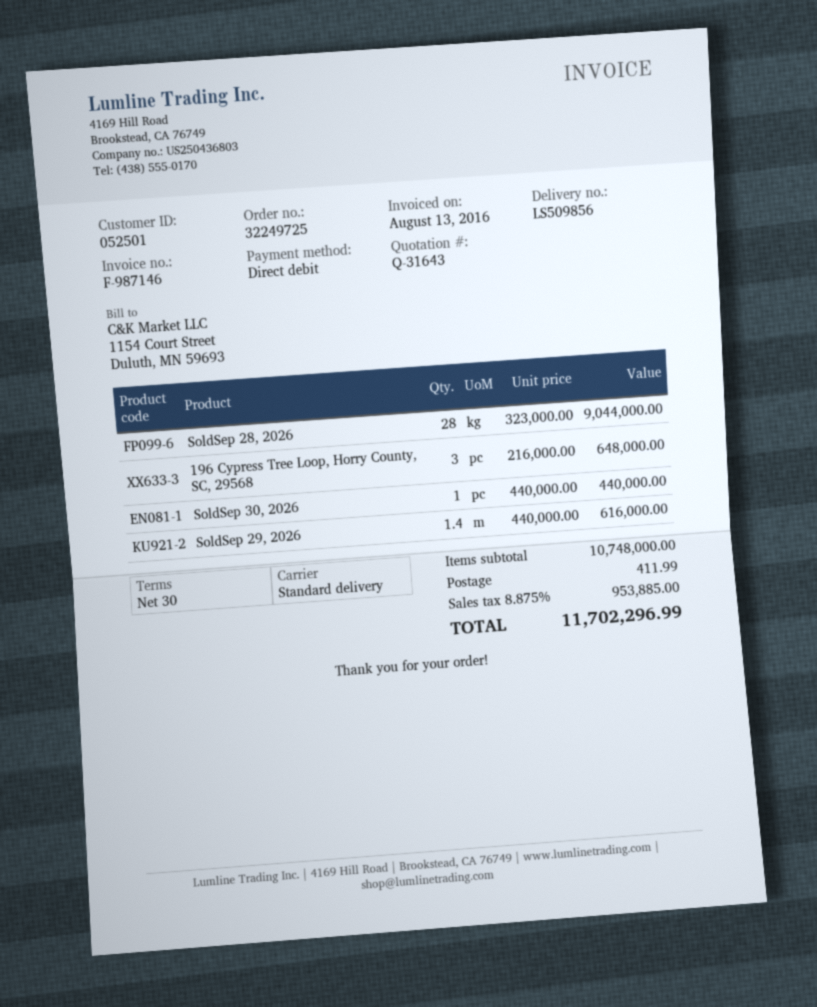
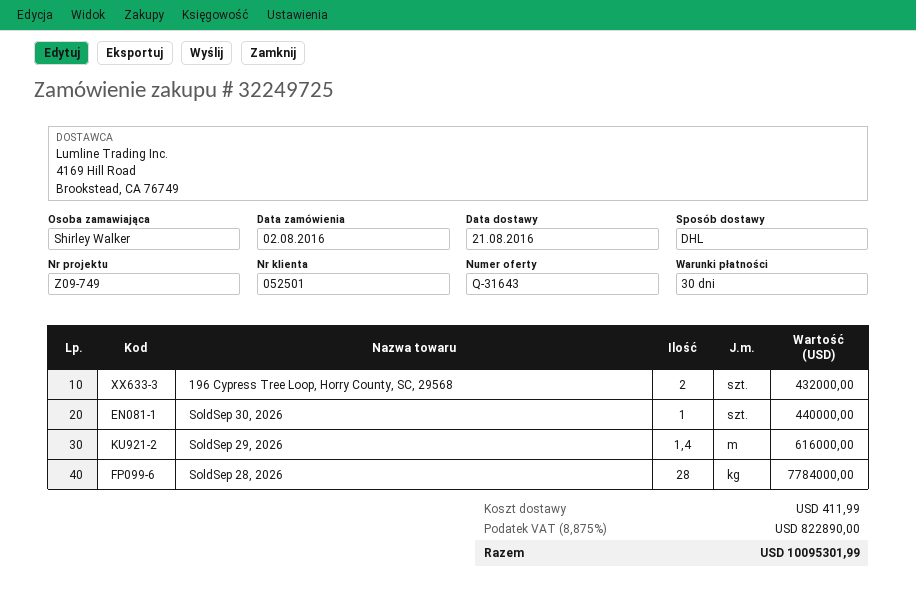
shipping method: standard -> DHL
SoldSep 28, 2026: 28 for 9044000.00 -> 28 for 7784000.00
196 Cypress Tree Loop, Horry County, SC, 29568: 3 for 648000.00 -> 2 for 432000.00
tax: 8.875% = 953885.00 -> 8.875% = 822890.00
total: 11702296.99 -> 10095301.99

